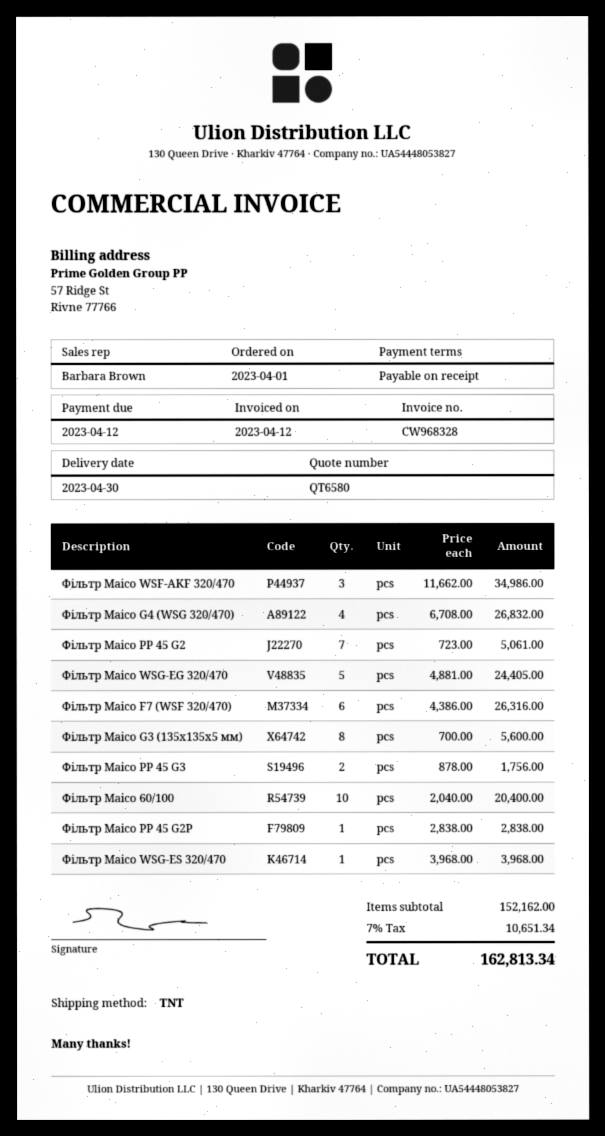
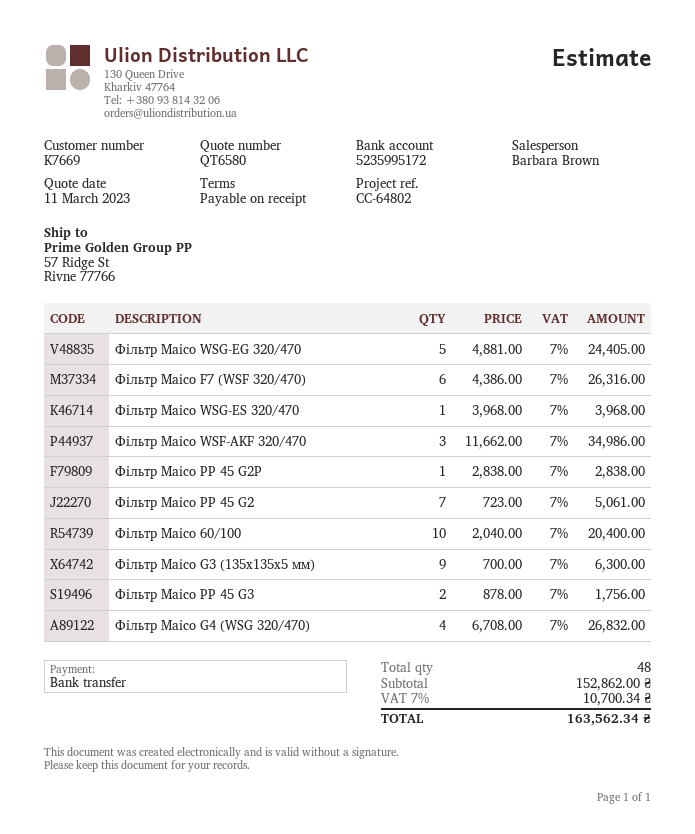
Фільтр Maico G3 (135х135х5 мм): 8 x 700.00 = 5600.00 -> 9 x 700.00 = 6300.00
subtotal: 152162.00 -> 152862.00
tax: 7% = 10651.34 -> 7% = 10700.34
total: 162813.34 -> 163562.34

